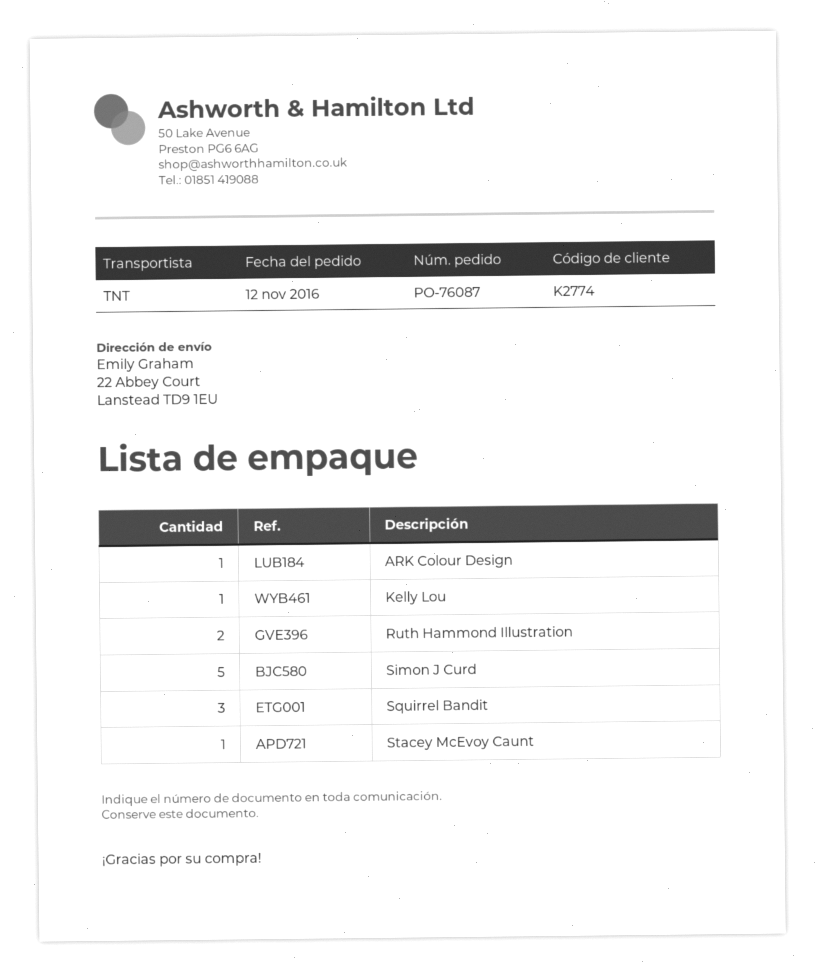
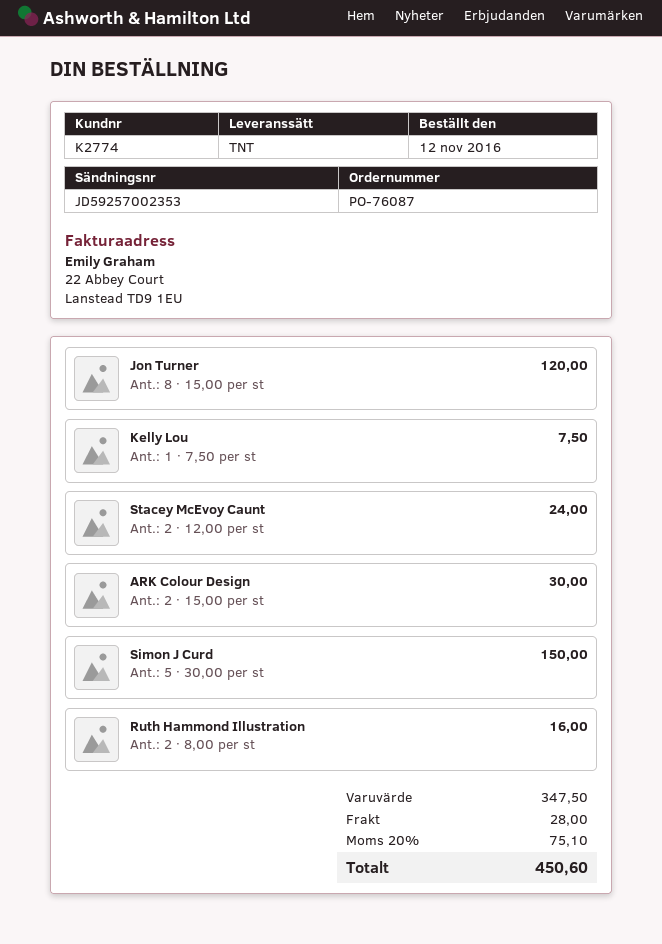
ARK Colour Design: 1 -> 2
Squirrel Bandit: 3 -> none
Stacey McEvoy Caunt: 1 -> 2
Jon Turner: none -> 8

